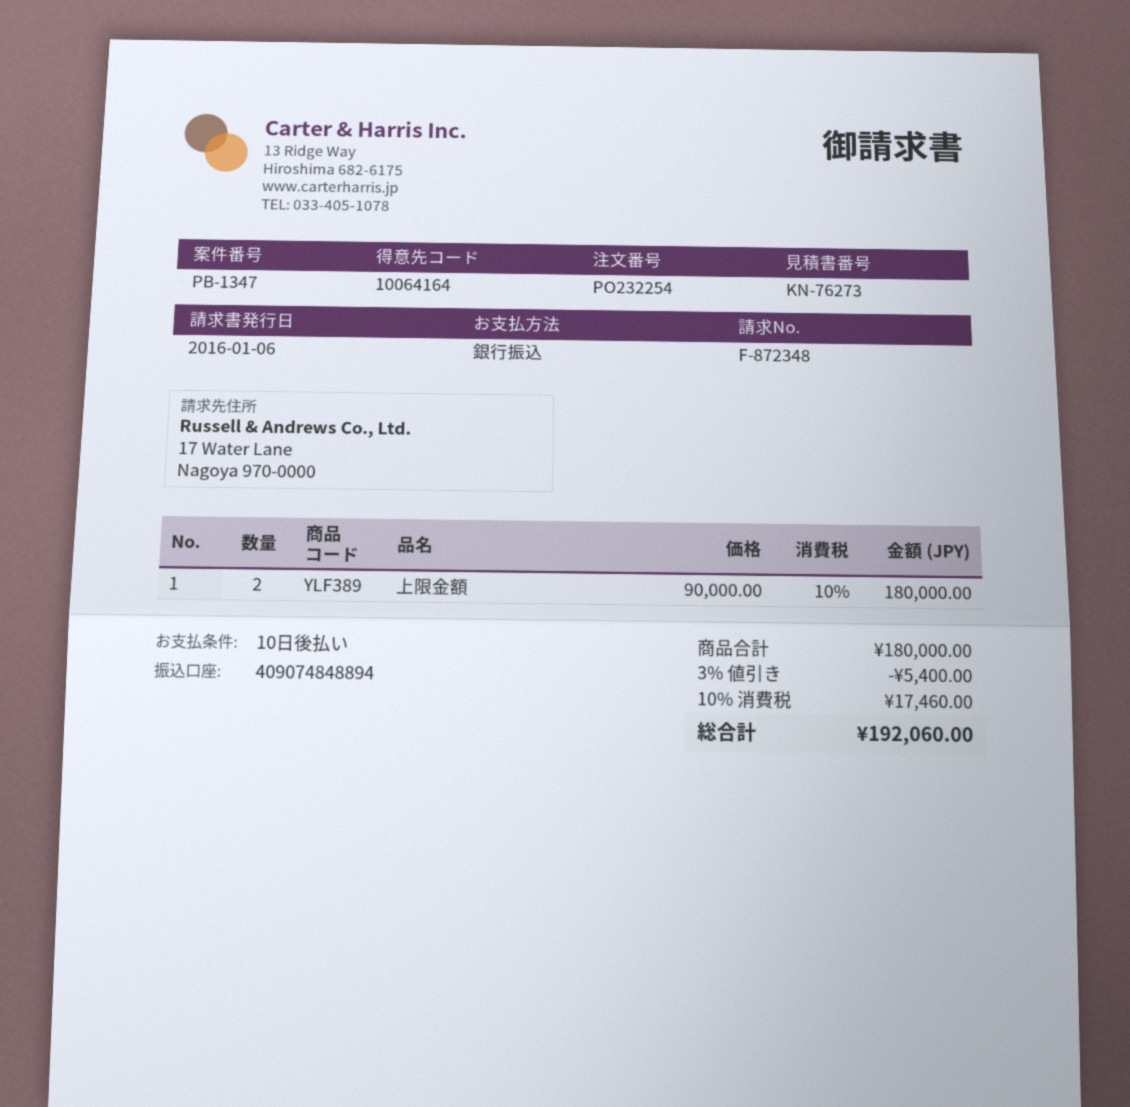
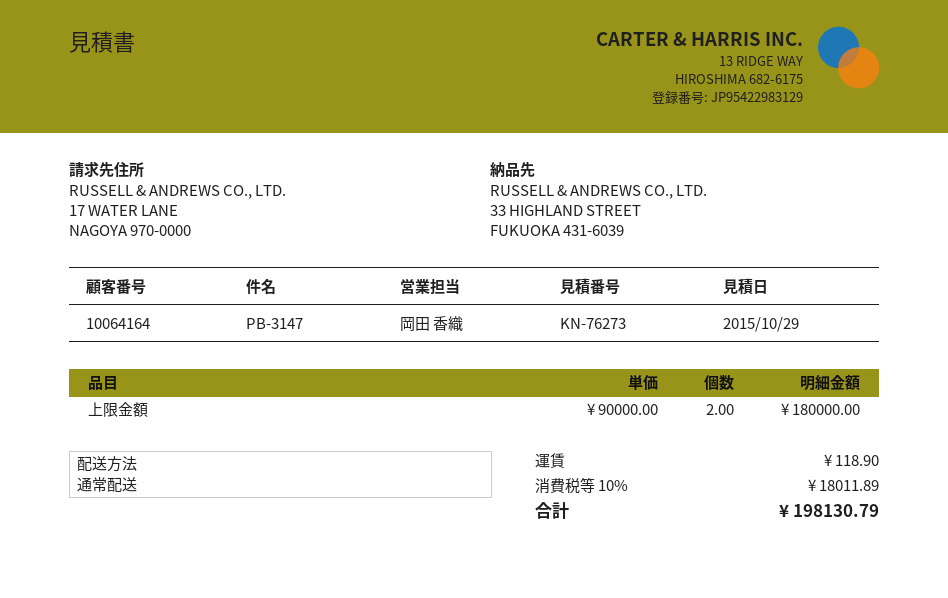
reference: PB-1347 -> PB-3147
discount: 3% = 5400.00 -> none
shipping: none -> 118.90
tax: 10% = 17460.00 -> 10% = 18011.89
total: 192060.00 -> 198130.79

